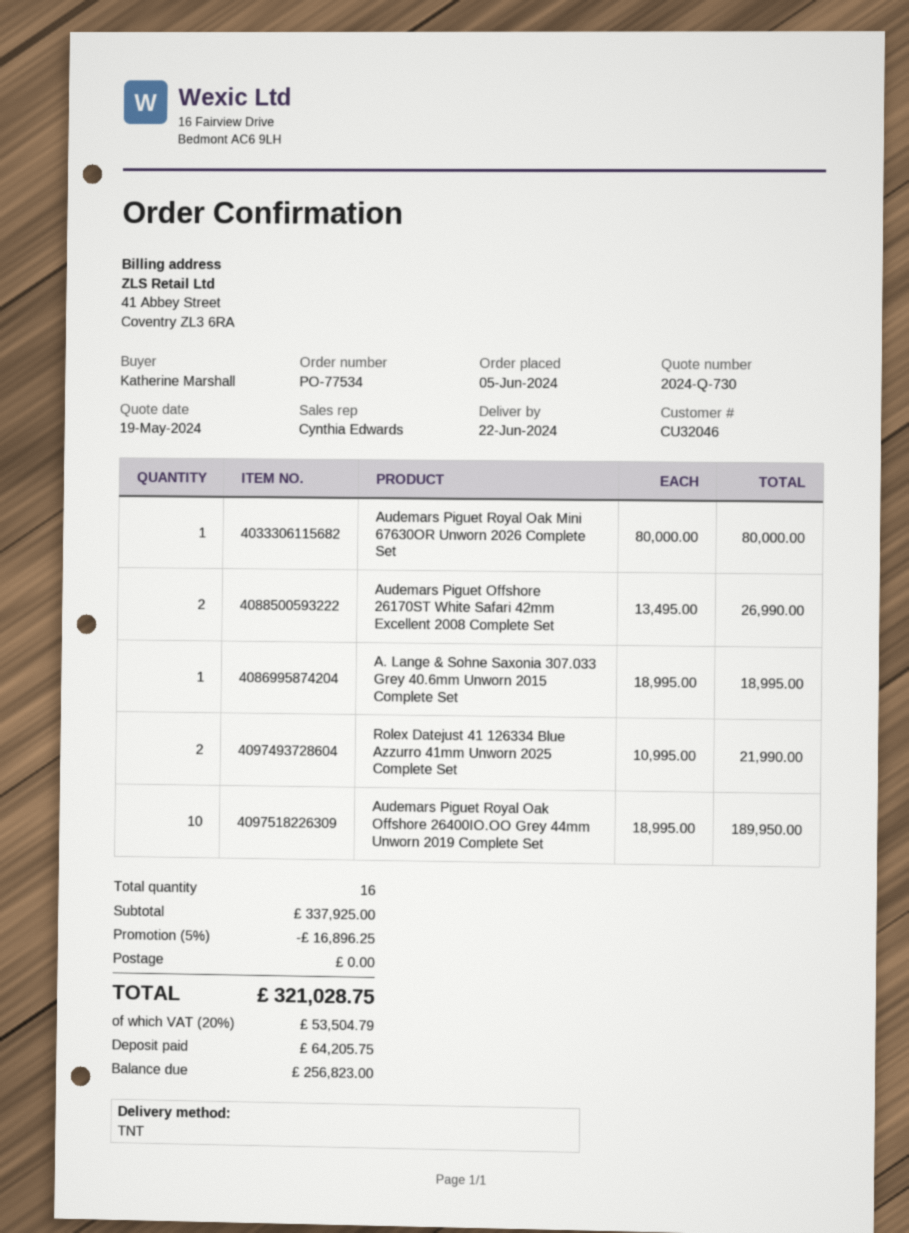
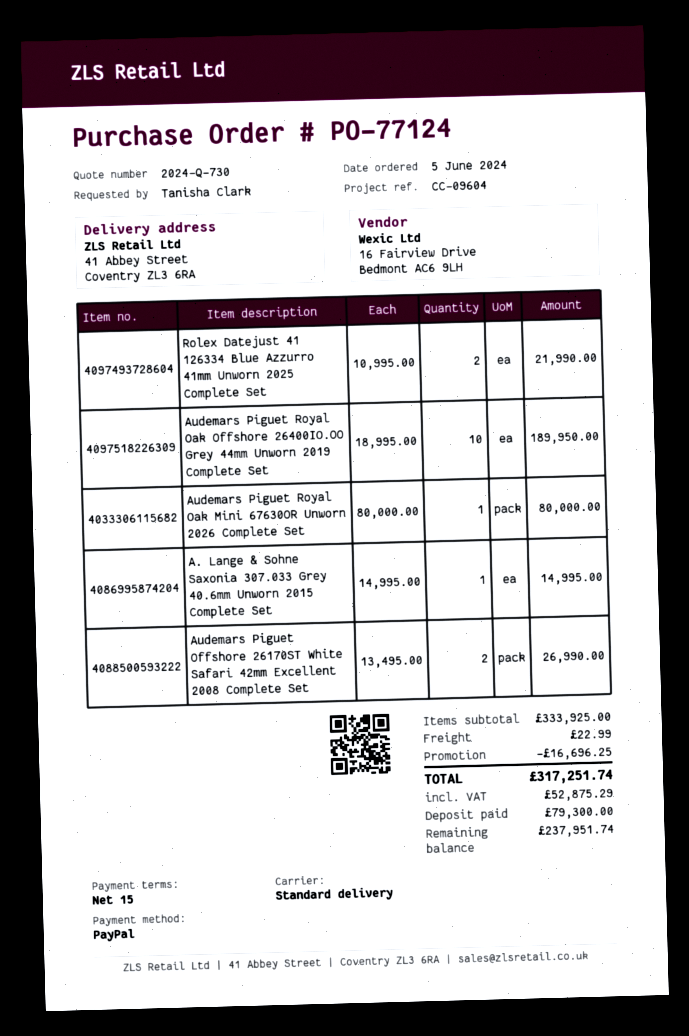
order number: PO-77534 -> PO-77124
ordered by: Katherine Marshall -> Tanisha Clark
shipping method: TNT -> standard
A. Lange & Sohne Saxonia 307.033 Grey 40.6mm Unworn 2015 Complete Set: 1 x 18995.00 = 18995.00 -> 1 x 14995.00 = 14995.00
subtotal: 337925.00 -> 333925.00
discount: 16896.25 -> 16696.25
shipping: 0.00 -> 22.99
tax: 53504.79 -> 52875.29
total: 321028.75 -> 317251.74
deposit: 64205.75 -> 79300.00
balance: 256823.00 -> 237951.74

